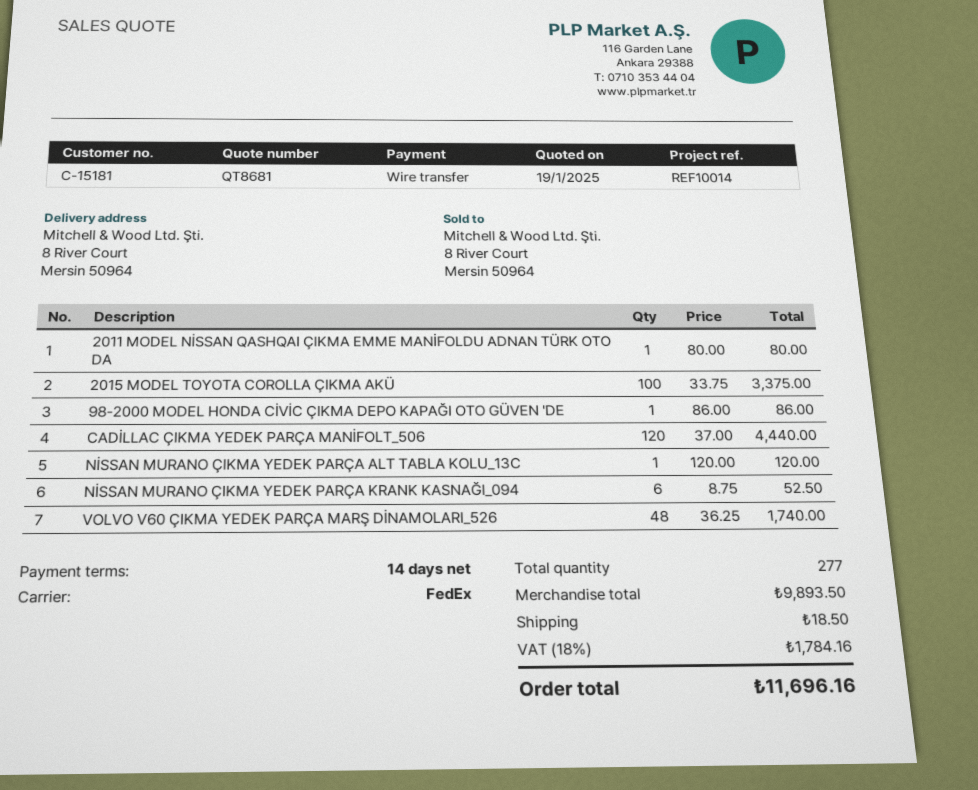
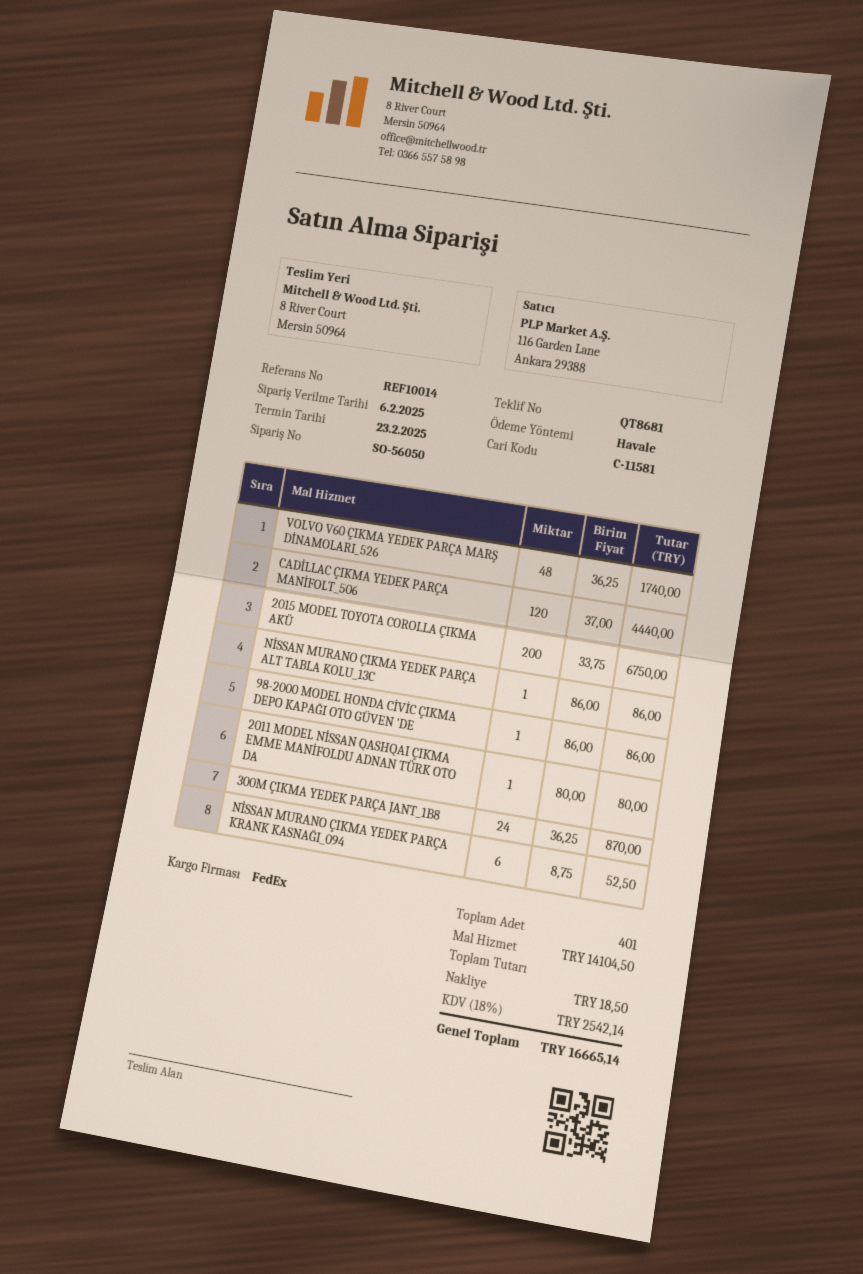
customer number: C-15181 -> C-11581
2015 MODEL TOYOTA COROLLA ÇIKMA AKÜ: 100 x 33.75 = 3375.00 -> 200 x 33.75 = 6750.00
NİSSAN MURANO ÇIKMA YEDEK PARÇA ALT TABLA KOLU_13C: 1 x 120.00 = 120.00 -> 1 x 86.00 = 86.00
300M ÇIKMA YEDEK PARÇA JANT_1B8: none -> 24 x 36.25 = 870.00
total quantity: 277 -> 401
subtotal: 9893.50 -> 14104.50
tax: 18% = 1784.16 -> 18% = 2542.14
total: 11696.16 -> 16665.14

